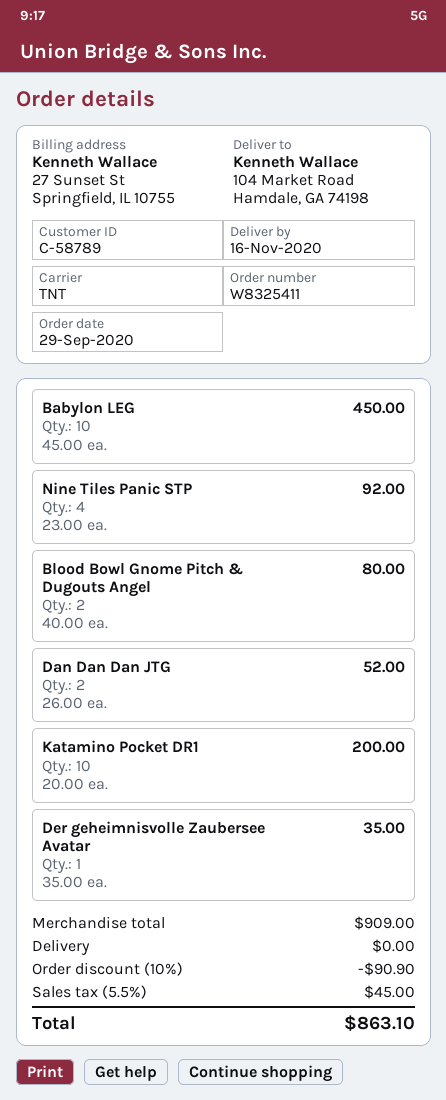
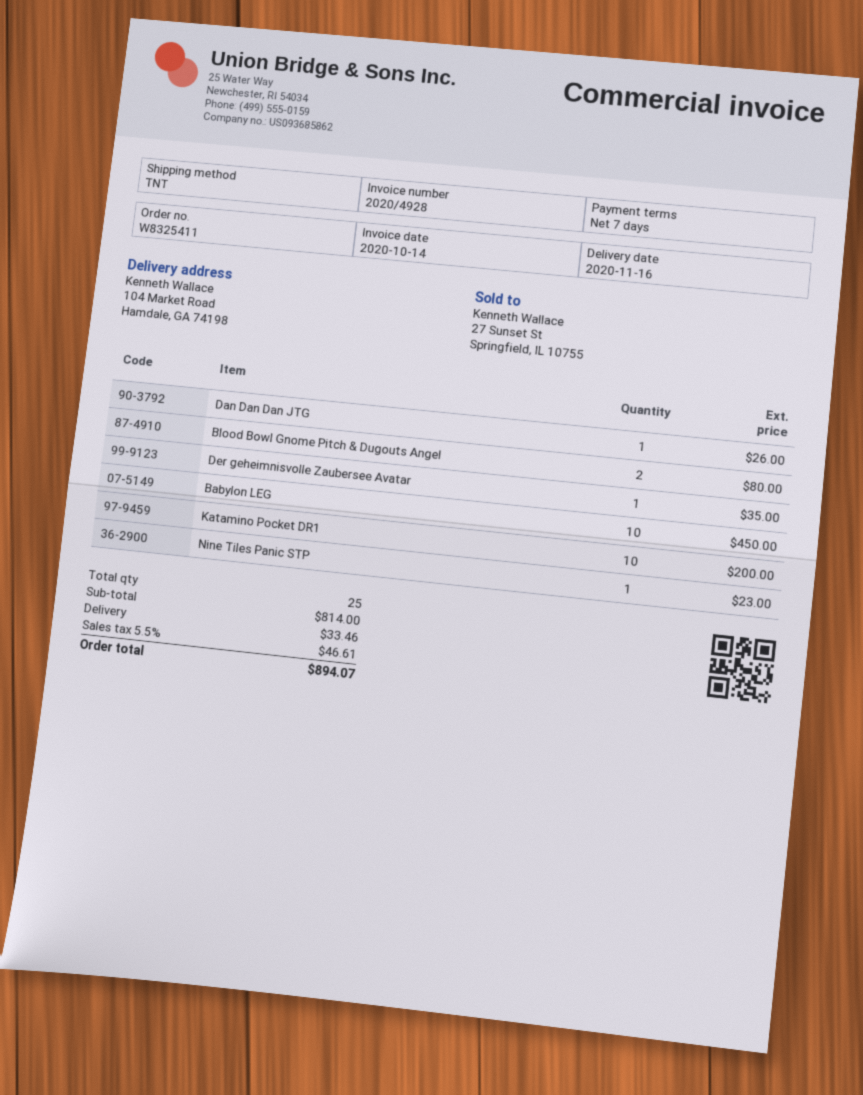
Nine Tiles Panic STP: 4 for 92.00 -> 1 for 23.00
Dan Dan Dan JTG: 2 for 52.00 -> 1 for 26.00
subtotal: 909.00 -> 814.00
discount: 10% = 90.90 -> none
shipping: 0.00 -> 33.46
tax: 5.5% = 45.00 -> 5.5% = 46.61
total: 863.10 -> 894.07

